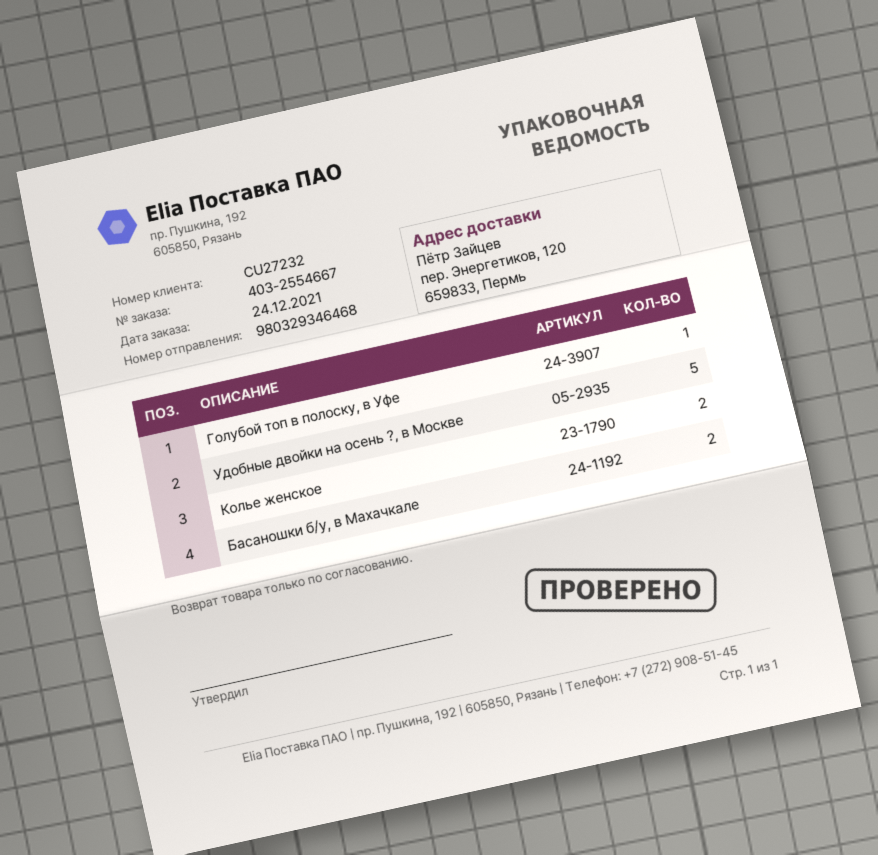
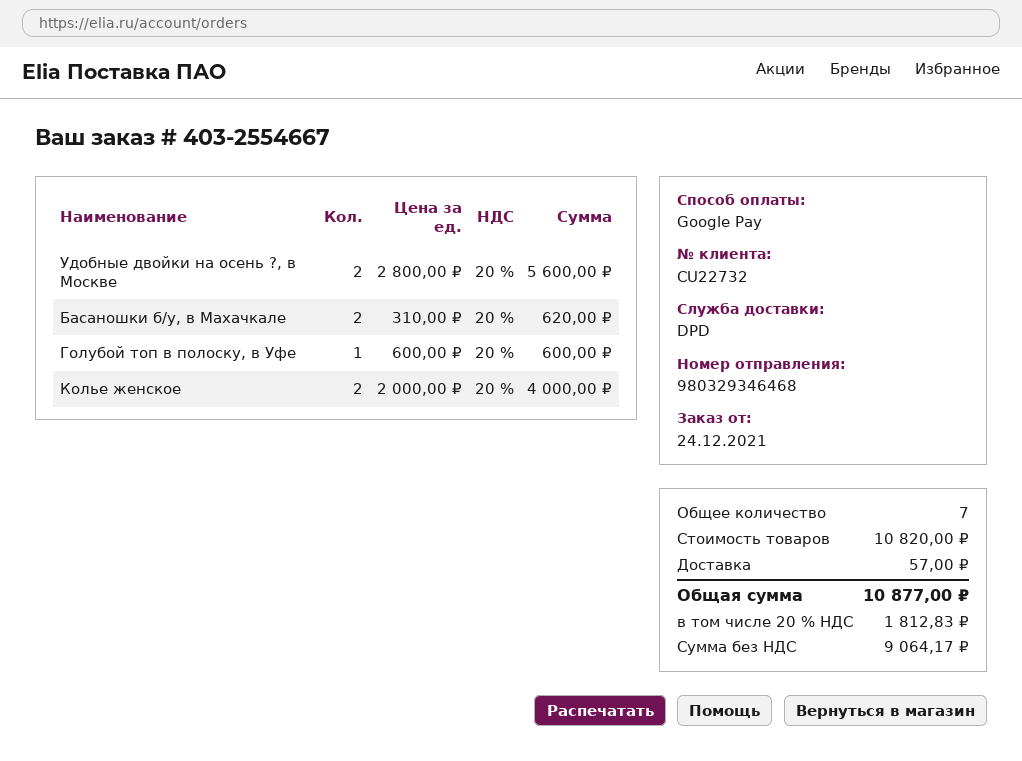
customer number: CU27232 -> CU22732
Удобные двойки на осень ?, в Москве: 5 -> 2

